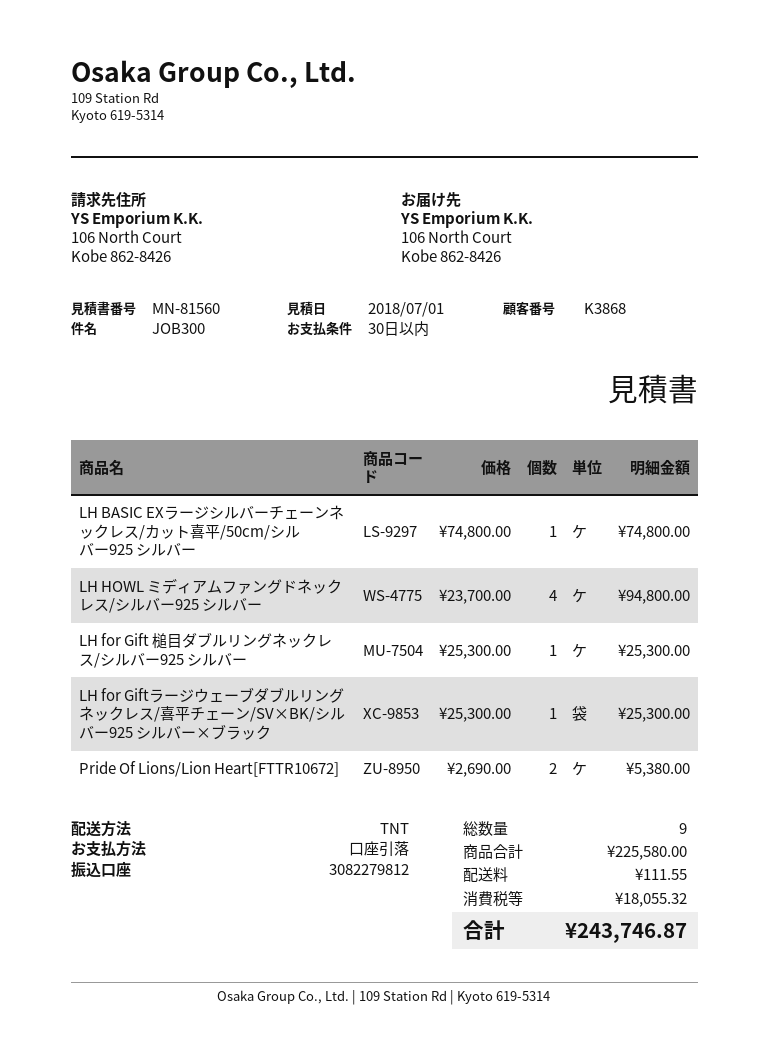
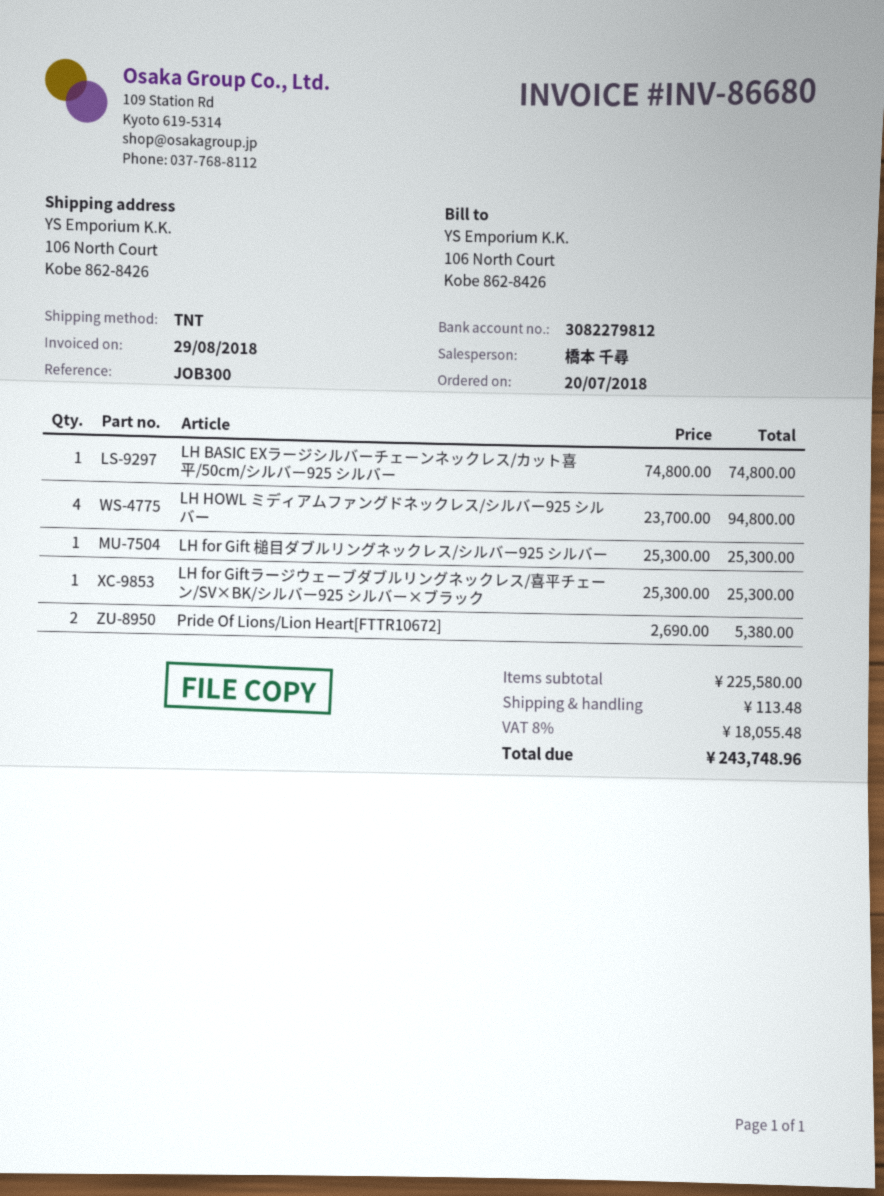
shipping: 111.55 -> 113.48
tax: 18055.32 -> 18055.48
total: 243746.87 -> 243748.96

